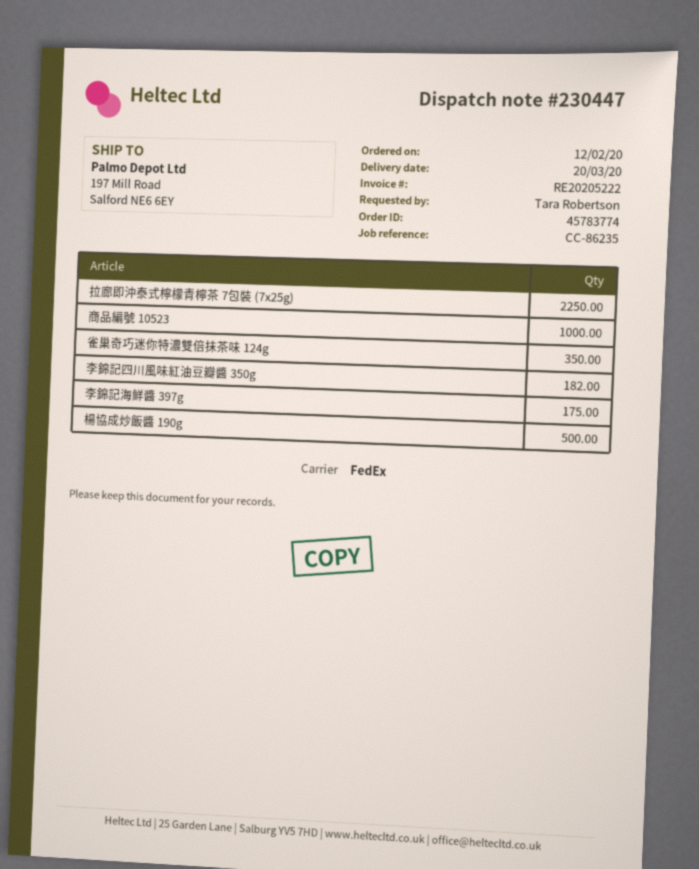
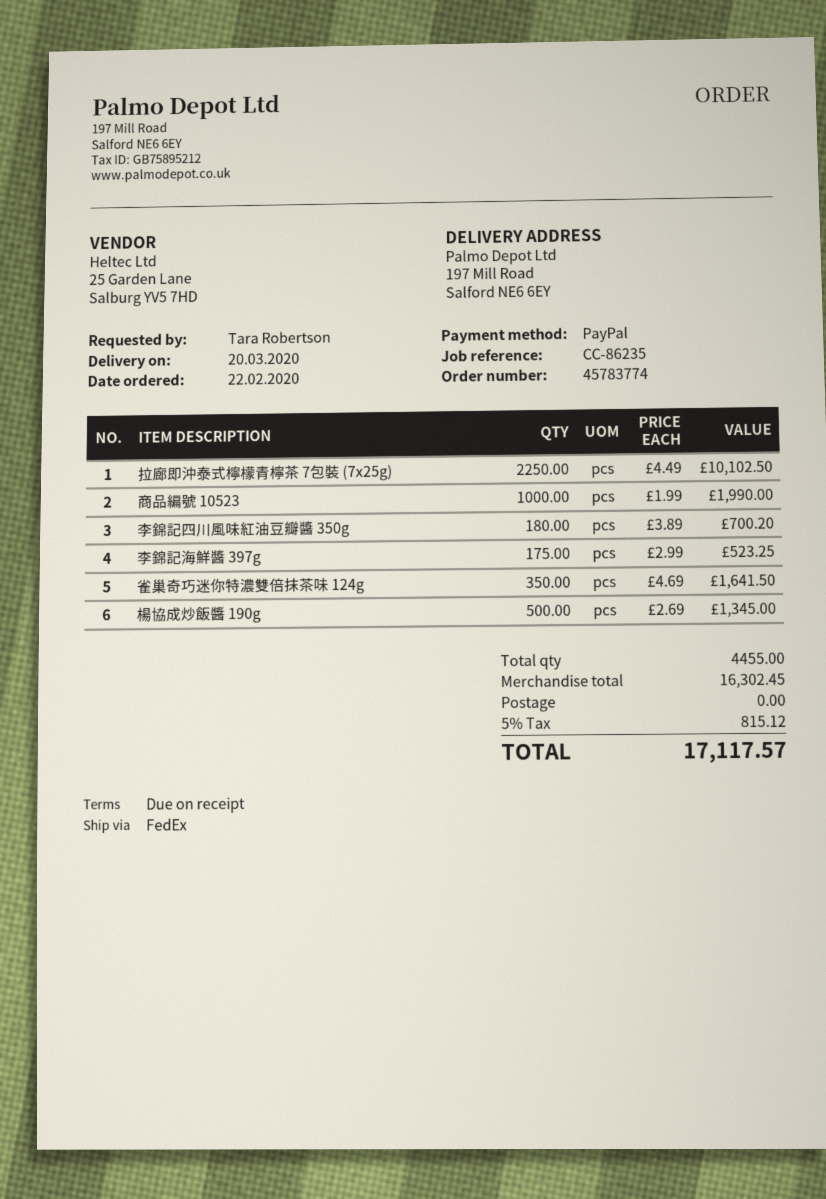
order date: 2020-02-12 -> 2020-02-22
李錦記四川風味紅油豆瓣醬 350g: 182 -> 180

